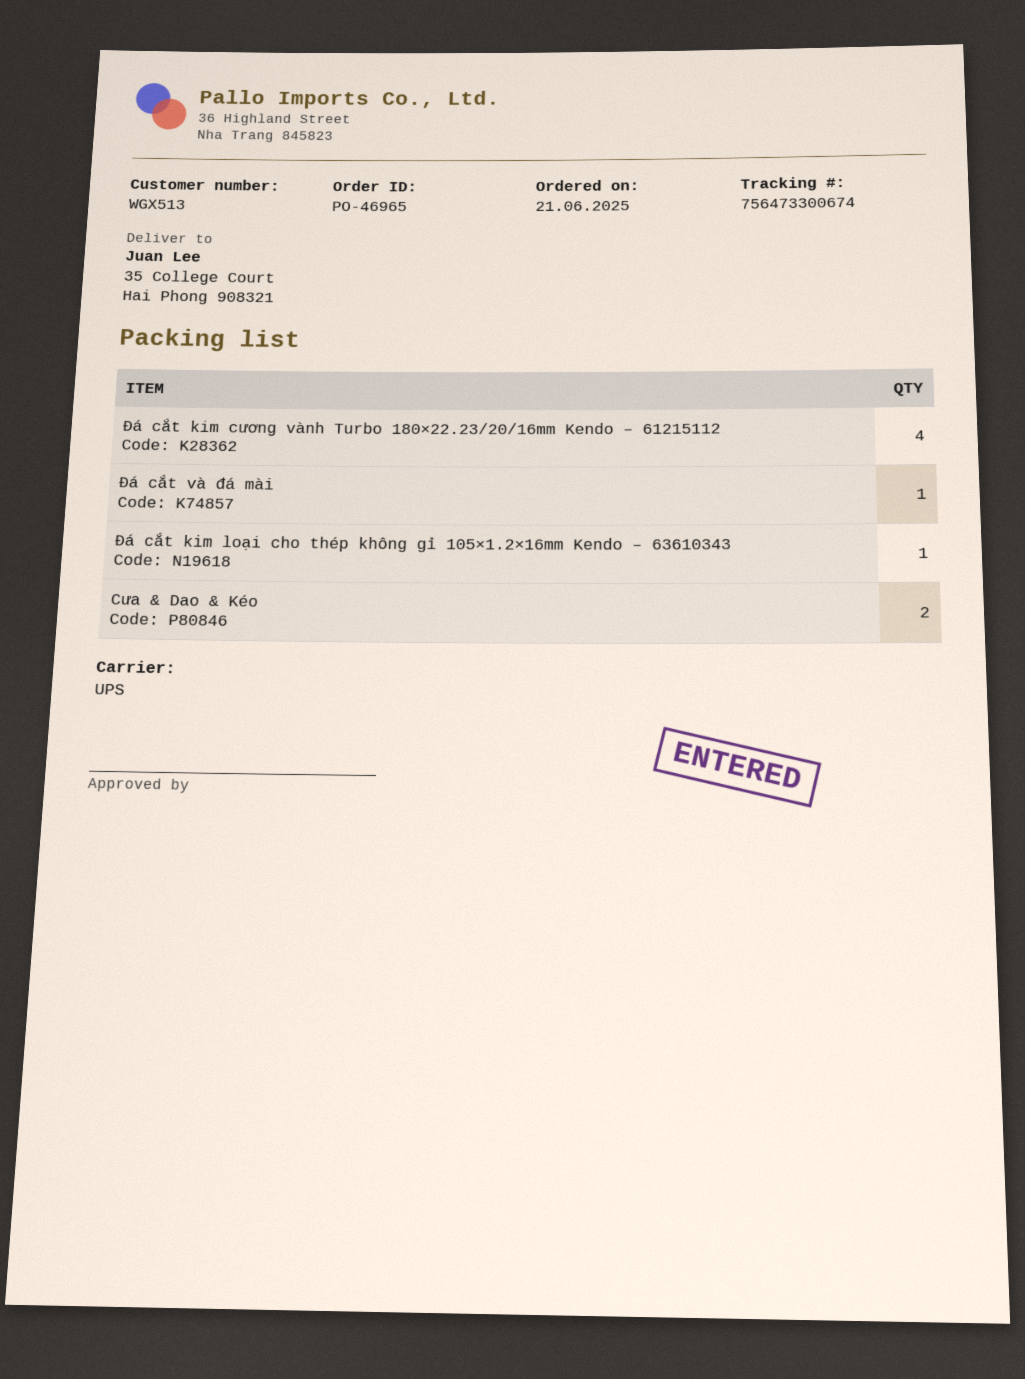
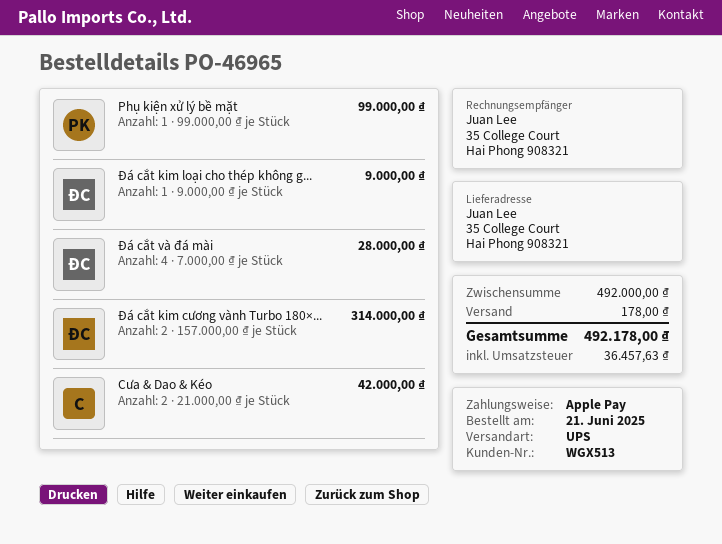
Đá cắt kim cương vành Turbo 180×22.23/20/16mm Kendo – 61215112: 4 -> 2
Đá cắt và đá mài: 1 -> 4
Phụ kiện xử lý bề mặt: none -> 1

